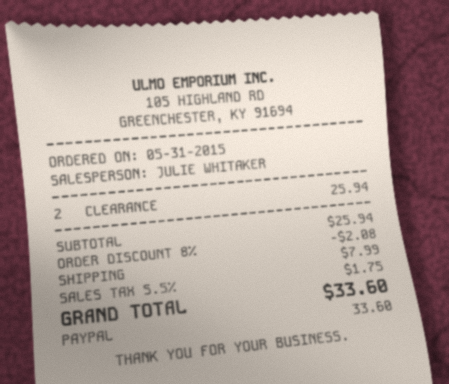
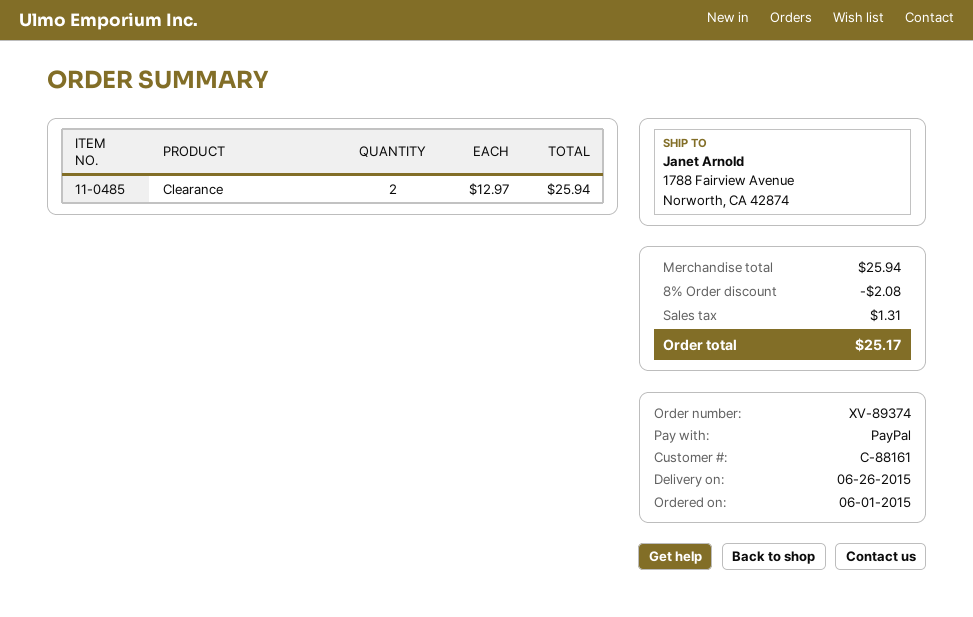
order date: 2015-05-31 -> 2015-06-01
shipping: 7.99 -> none
tax: 1.75 -> 1.31
total: 33.60 -> 25.17

